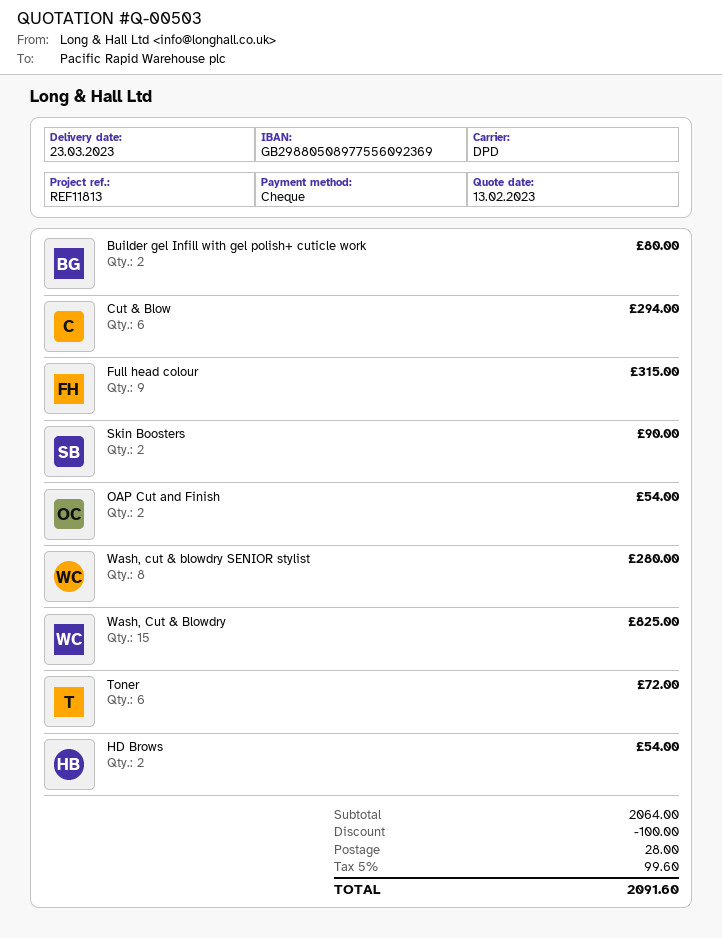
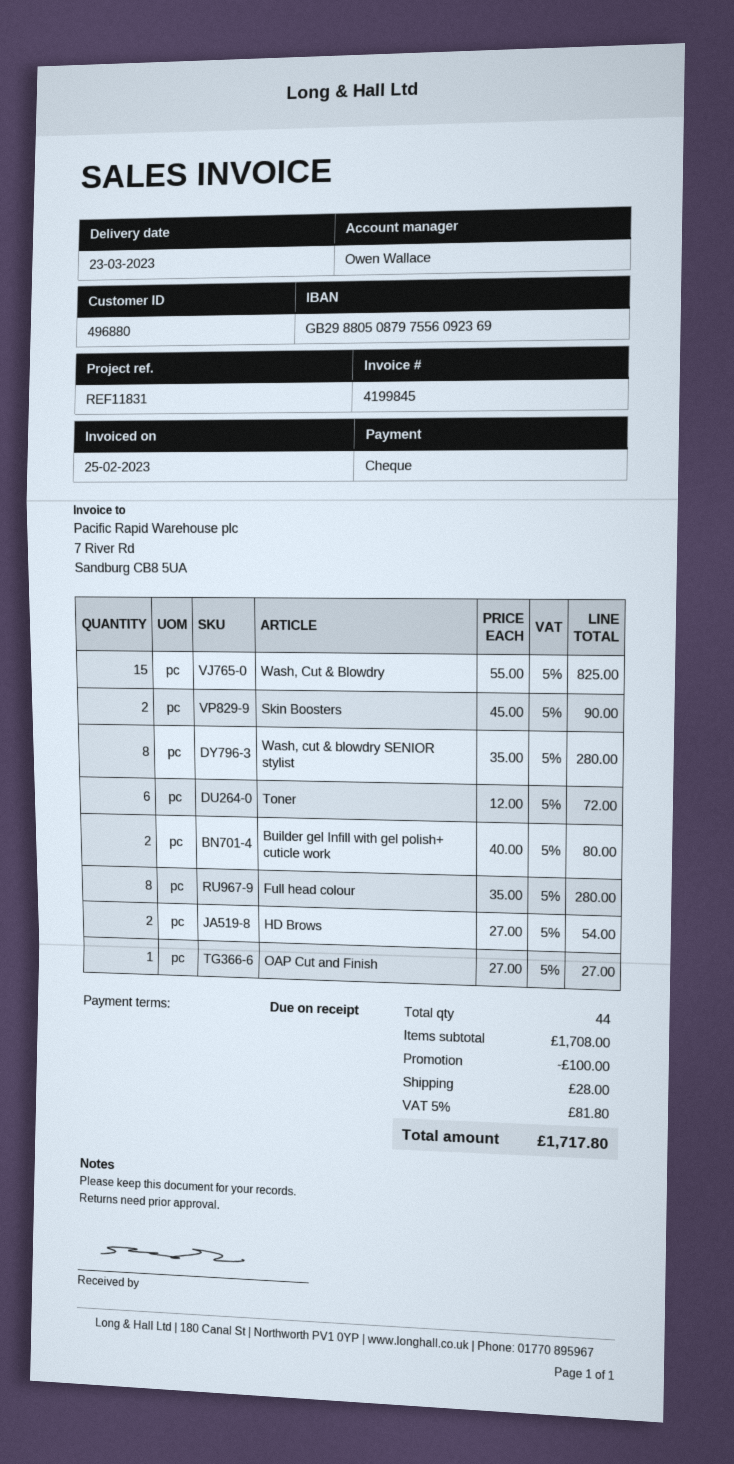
reference: REF11813 -> REF11831
bank account: GB29880508977556092369 -> GB29880508797556092369
Cut & Blow: 6 for 294.00 -> none
Full head colour: 9 for 315.00 -> 8 for 280.00
OAP Cut and Finish: 2 for 54.00 -> 1 for 27.00
subtotal: 2064.00 -> 1708.00
tax: 5% = 99.60 -> 5% = 81.80
total: 2091.60 -> 1717.80

